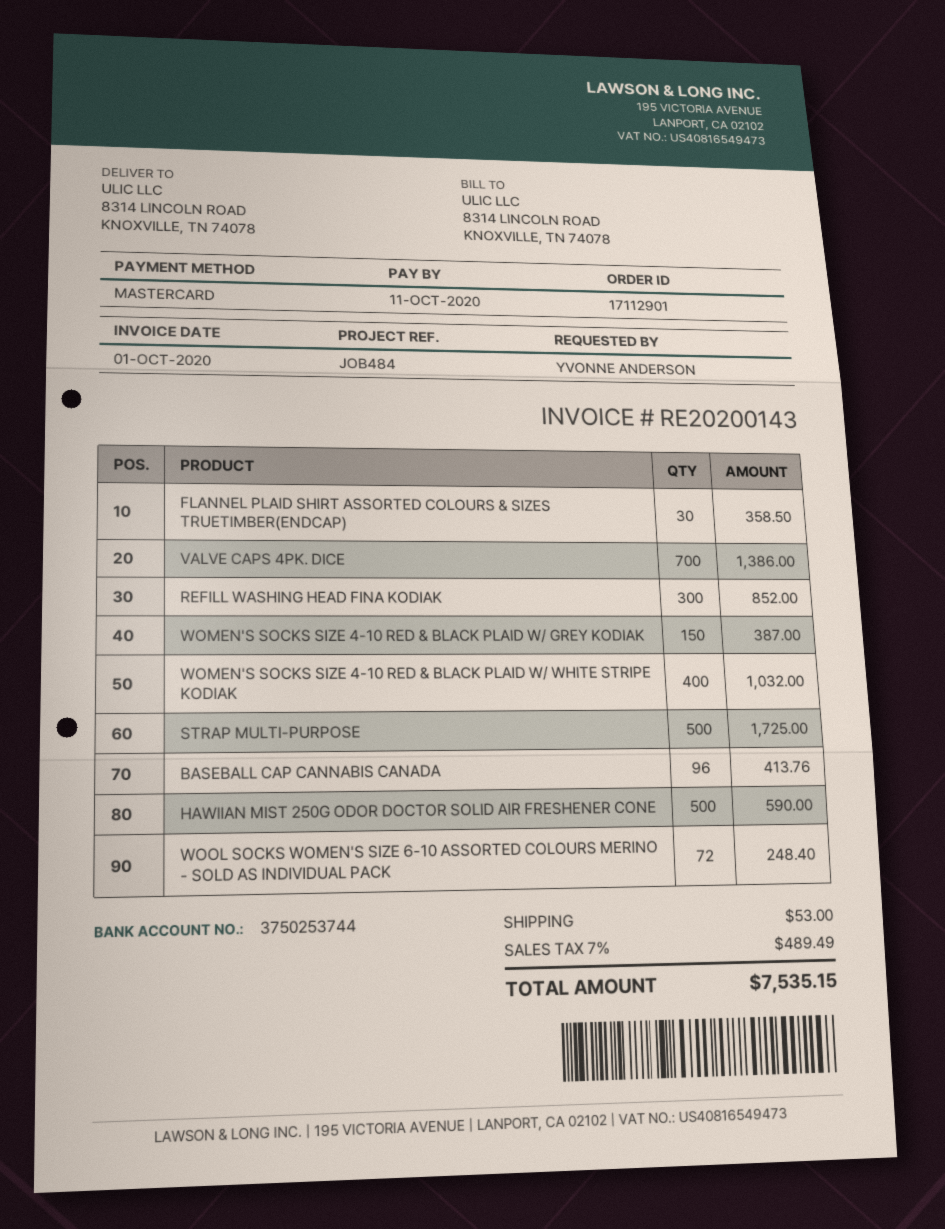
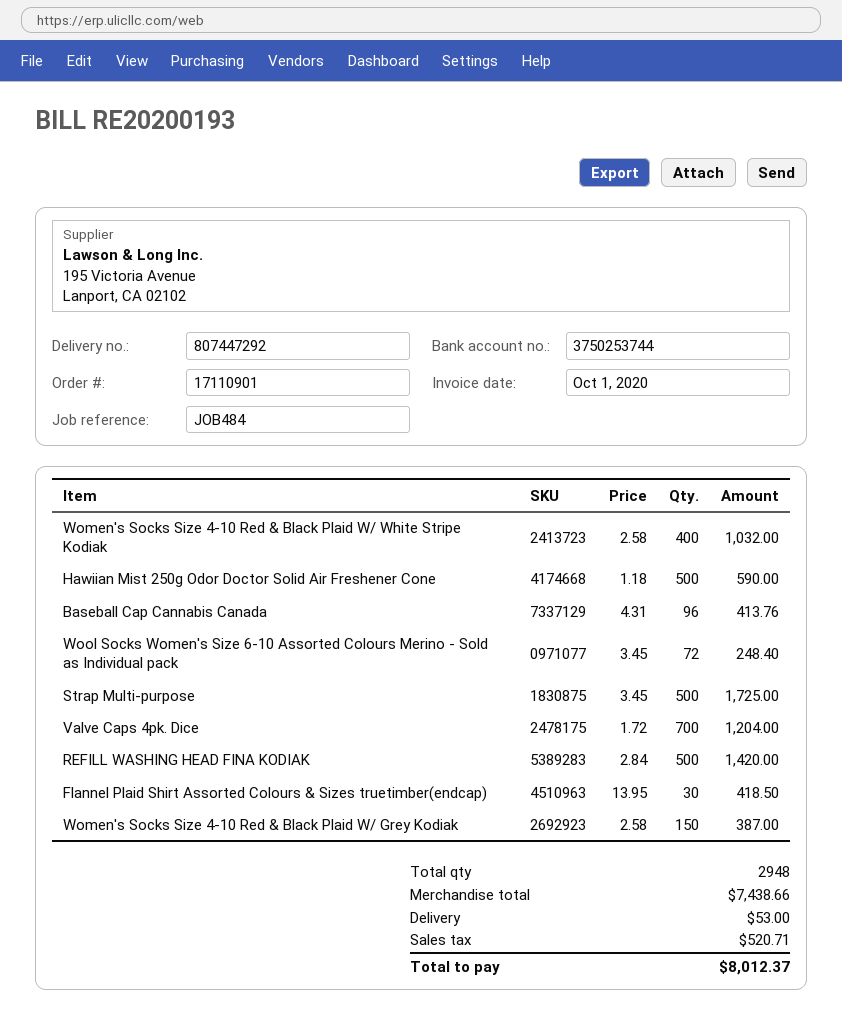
order number: 17112901 -> 17110901
invoice number: RE20200143 -> RE20200193
FLANNEL PLAID SHIRT ASSORTED COLOURS & SIZES TRUETIMBER(ENDCAP): 30 for 358.50 -> 30 for 418.50
VALVE CAPS 4PK. DICE: 700 for 1386.00 -> 700 for 1204.00
REFILL WASHING HEAD FINA KODIAK: 300 for 852.00 -> 500 for 1420.00
tax: 489.49 -> 520.71
total: 7535.15 -> 8012.37

